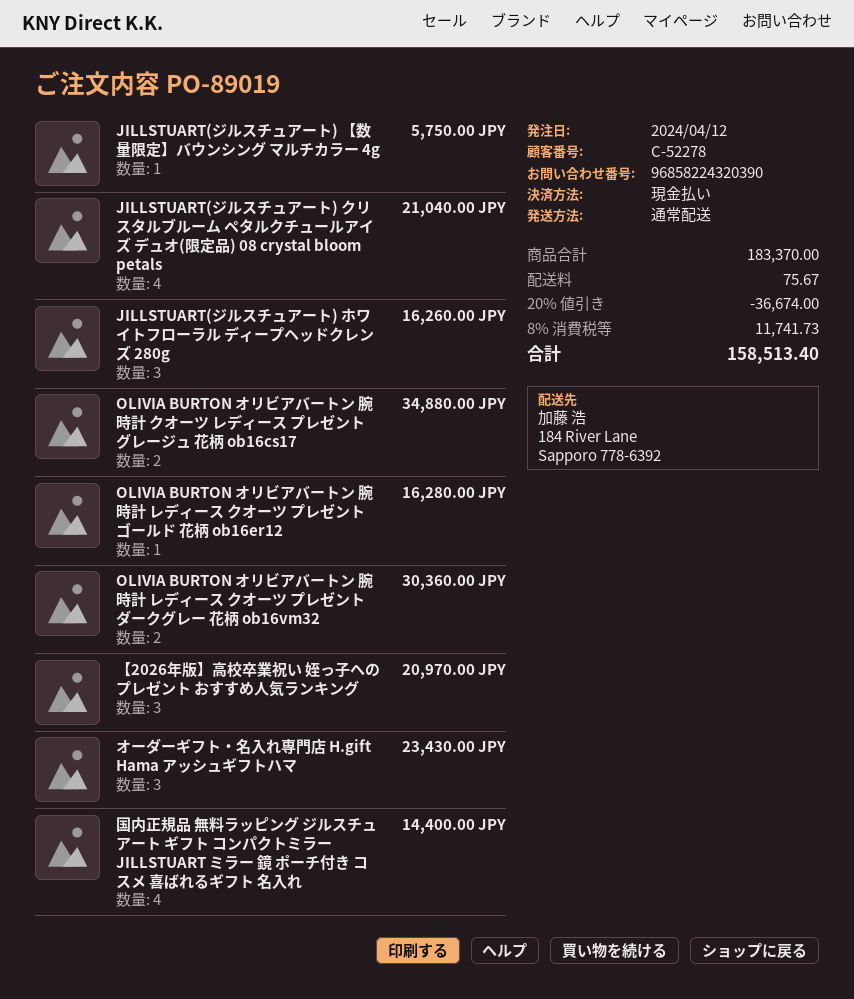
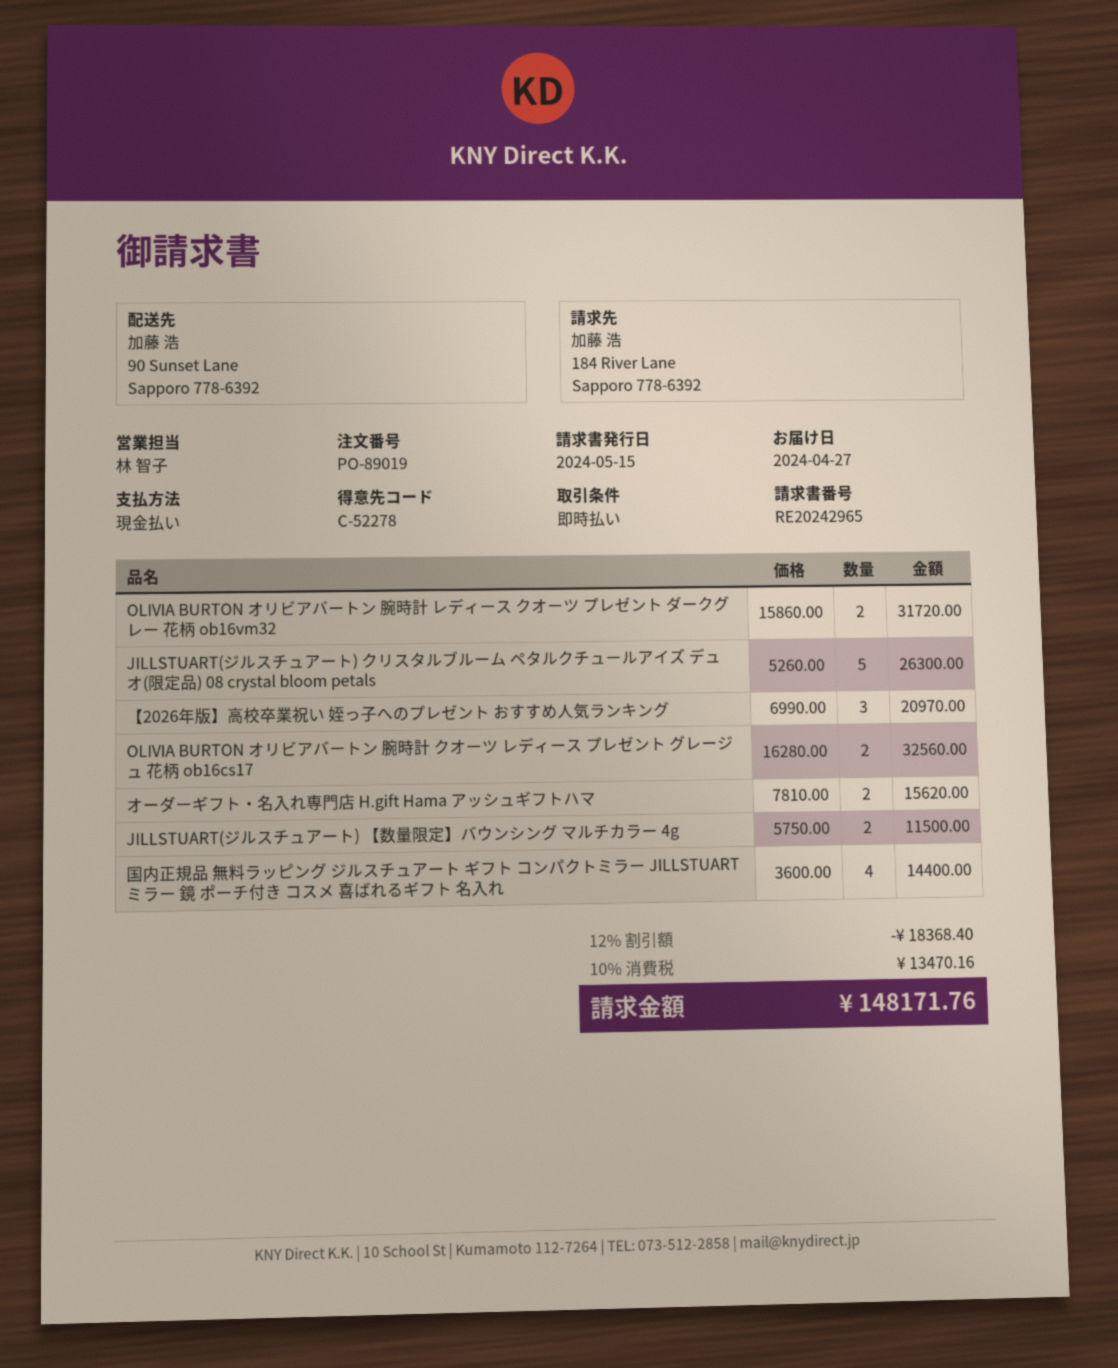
ship to: 184 River Lane, Sapporo 778-6392 -> 90 Sunset Lane, Sapporo 778-6392
JILLSTUART(ジルスチュアート) 【数量限定】バウンシング マルチカラー 4g: 1 for 5750.00 -> 2 for 11500.00
JILLSTUART(ジルスチュアート) クリスタルブルーム ペタルクチュールアイズ デュオ(限定品) 08 crystal bloom petals: 4 for 21040.00 -> 5 for 26300.00
JILLSTUART(ジルスチュアート) ホワイトフローラル ディープヘッドクレンズ 280g: 3 for 16260.00 -> none
OLIVIA BURTON オリビアバートン 腕時計 クオーツ レディース プレゼント グレージュ 花柄 ob16cs17: 2 for 34880.00 -> 2 for 32560.00
OLIVIA BURTON オリビアバートン 腕時計 レディース クオーツ プレゼント ゴールド 花柄 ob16er12: 1 for 16280.00 -> none
OLIVIA BURTON オリビアバートン 腕時計 レディース クオーツ プレゼント ダークグレー 花柄 ob16vm32: 2 for 30360.00 -> 2 for 31720.00
オーダーギフト・名入れ専門店 H.gift Hama アッシュギフトハマ: 3 for 23430.00 -> 2 for 15620.00
discount: 20% = 36674.00 -> 12% = 18368.40
shipping: 75.67 -> none
tax: 8% = 11741.73 -> 10% = 13470.16
total: 158513.40 -> 148171.76

